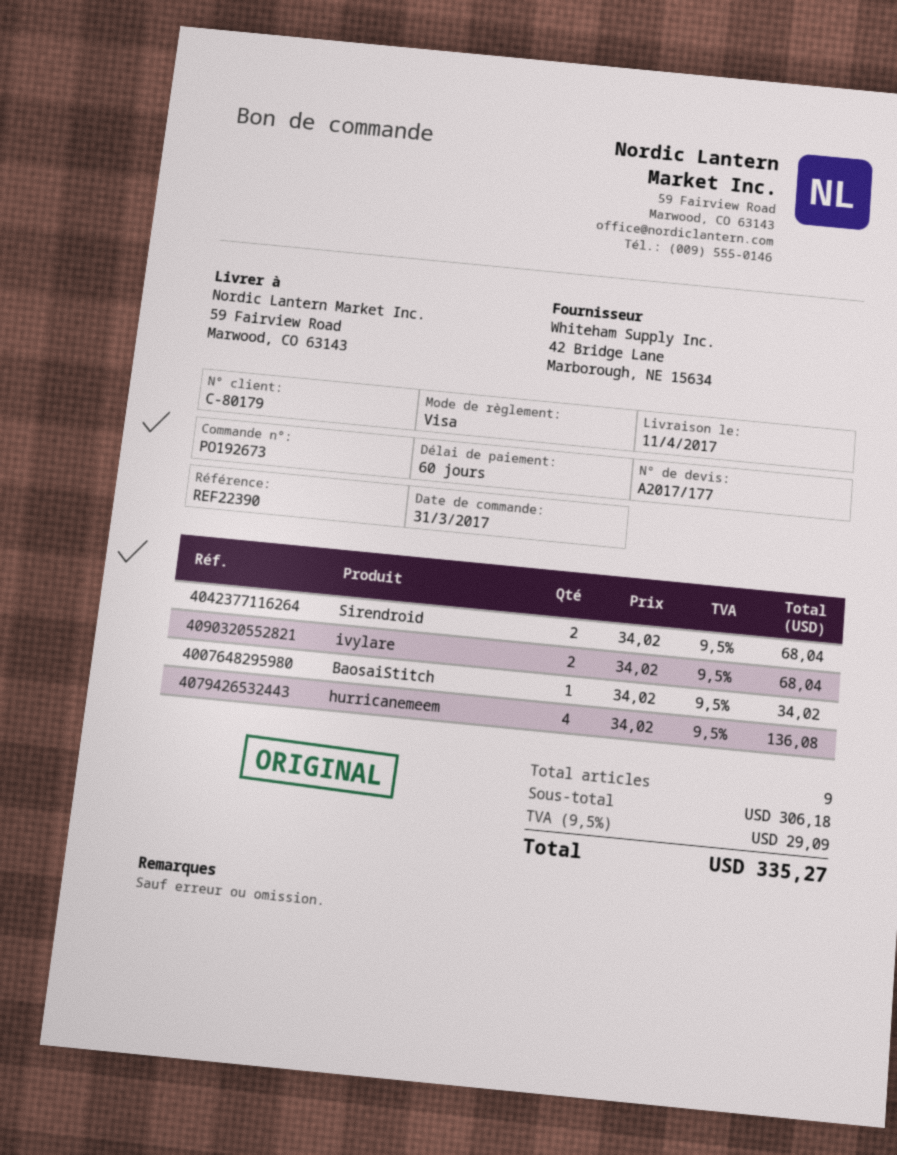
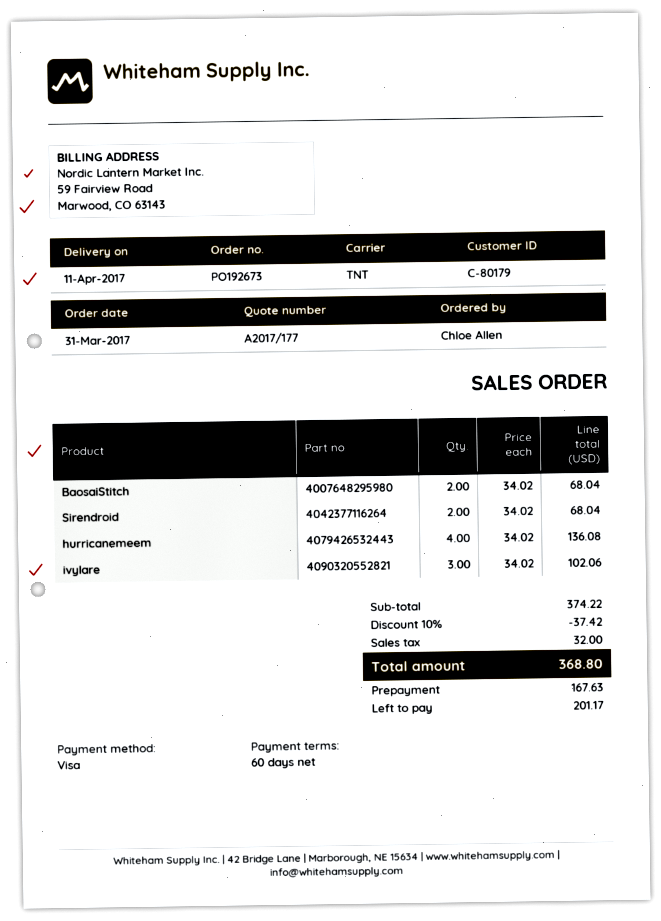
ivylare: 2 x 34.02 = 68.04 -> 3 x 34.02 = 102.06
BaosaiStitch: 1 x 34.02 = 34.02 -> 2 x 34.02 = 68.04
subtotal: 306.18 -> 374.22
discount: none -> 10% = 37.42
tax: 29.09 -> 32.00
total: 335.27 -> 368.80

